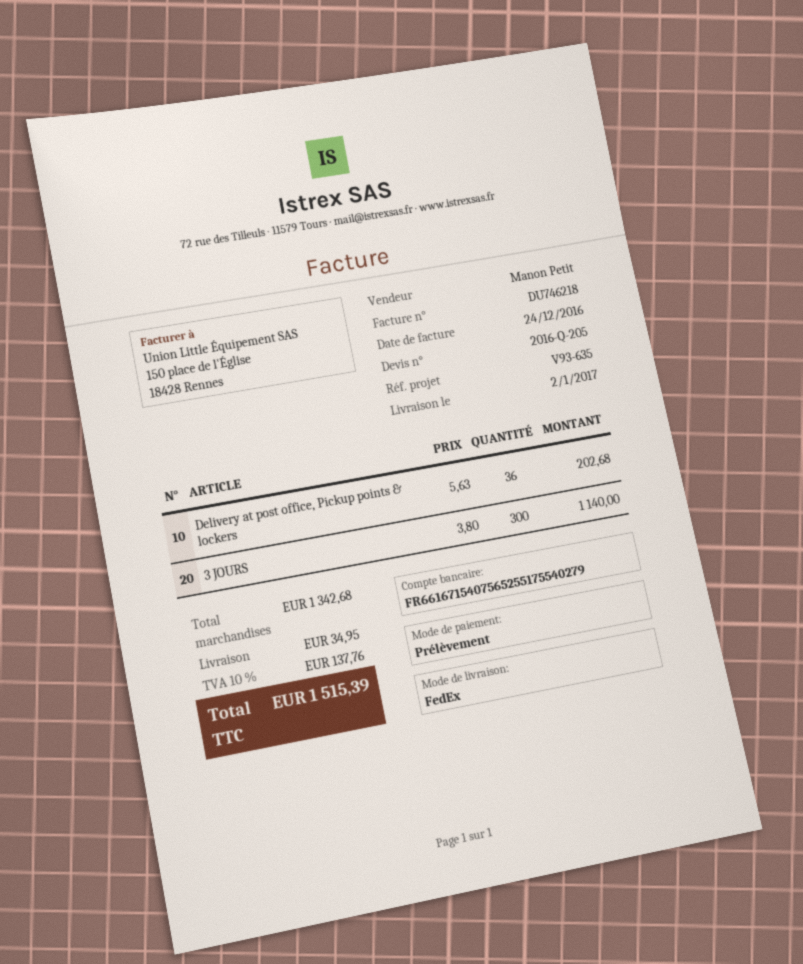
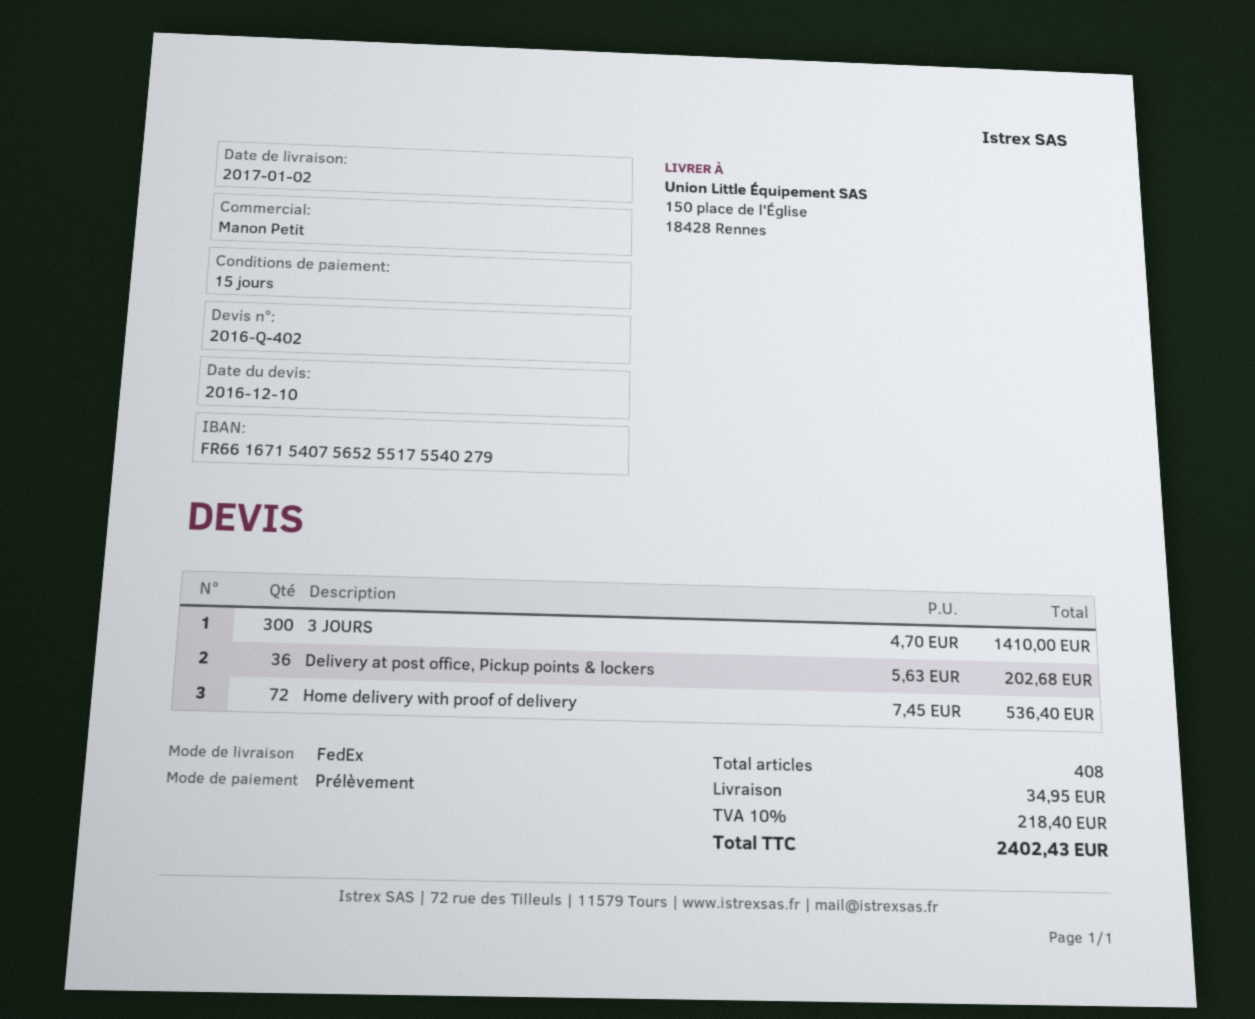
quote number: 2016-Q-205 -> 2016-Q-402
3 JOURS: 300 x 3.80 = 1140.00 -> 300 x 4.70 = 1410.00
Home delivery with proof of delivery: none -> 72 x 7.45 = 536.40
tax: 10% = 137.76 -> 10% = 218.40
total: 1515.39 -> 2402.43

